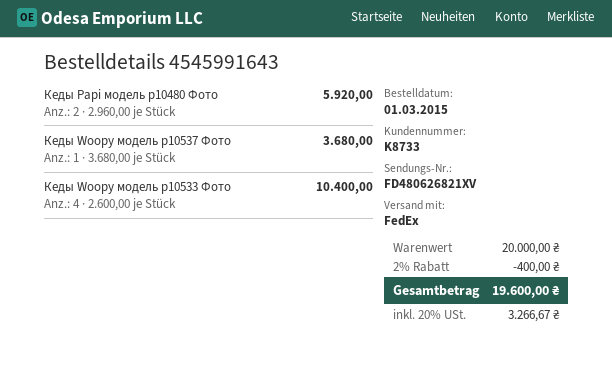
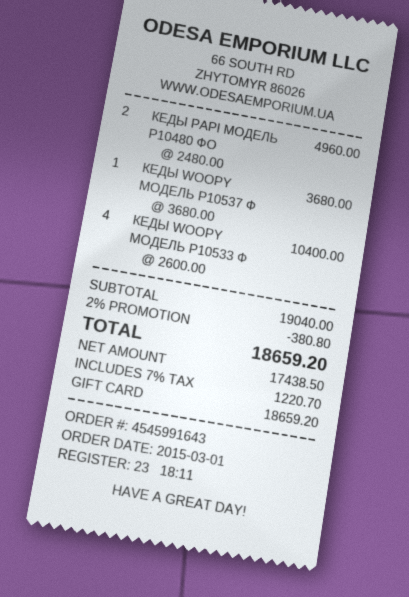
Кеды Papi модель p10480 Фото: 2 x 2960.00 = 5920.00 -> 2 x 2480.00 = 4960.00
subtotal: 20000.00 -> 19040.00
discount: 2% = 400.00 -> 2% = 380.80
tax: 20% = 3266.67 -> 7% = 1220.70
total: 19600.00 -> 18659.20

